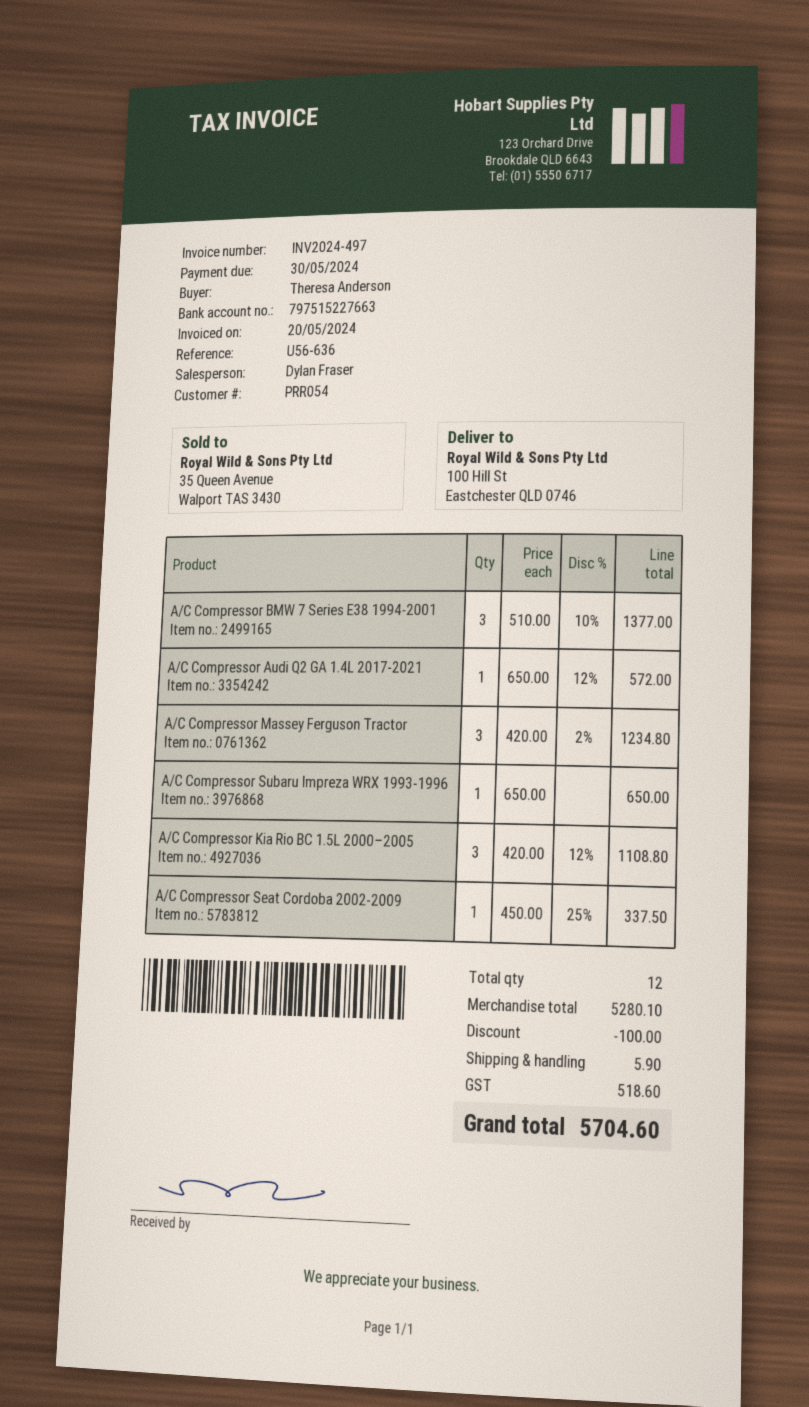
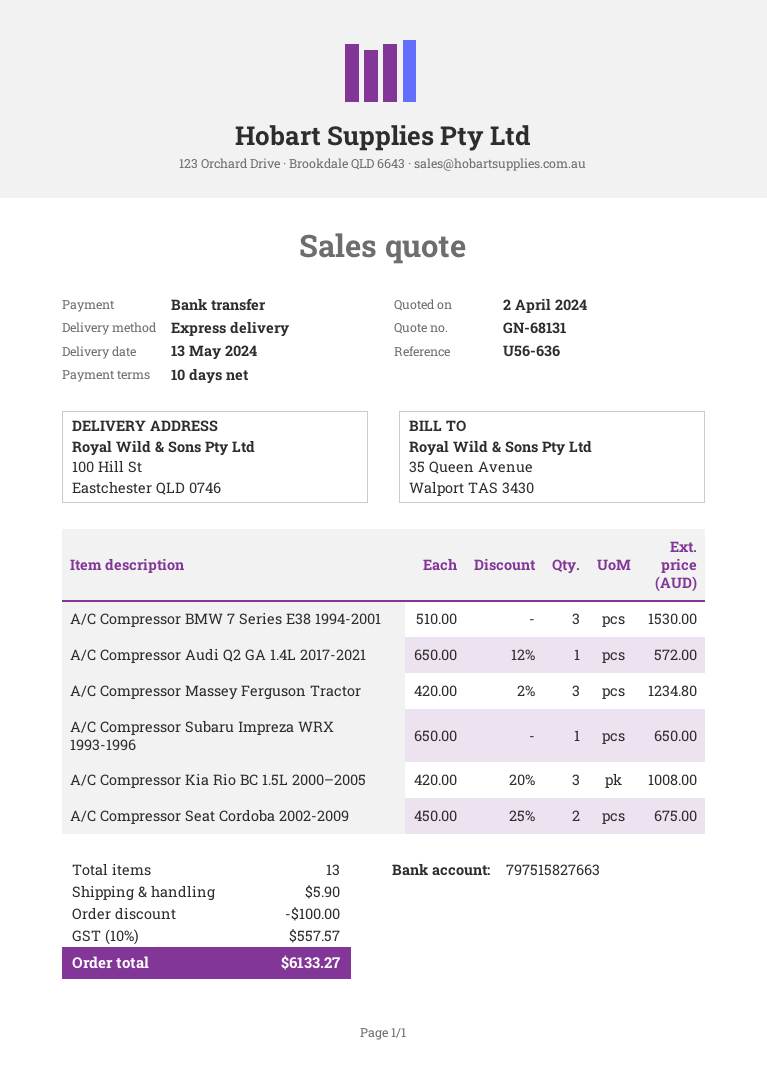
bank account: 797515227663 -> 797515827663
A/C Compressor BMW 7 Series E38 1994-2001: 3 x 510.00 - 10% = 1377.00 -> 3 x 510.00 = 1530.00
A/C Compressor Kia Rio BC 1.5L 2000–2005: 3 x 420.00 - 12% = 1108.80 -> 3 x 420.00 - 20% = 1008.00
A/C Compressor Seat Cordoba 2002-2009: 1 x 450.00 - 25% = 337.50 -> 2 x 450.00 - 25% = 675.00
total quantity: 12 -> 13
tax: 518.60 -> 557.57
total: 5704.60 -> 6133.27

